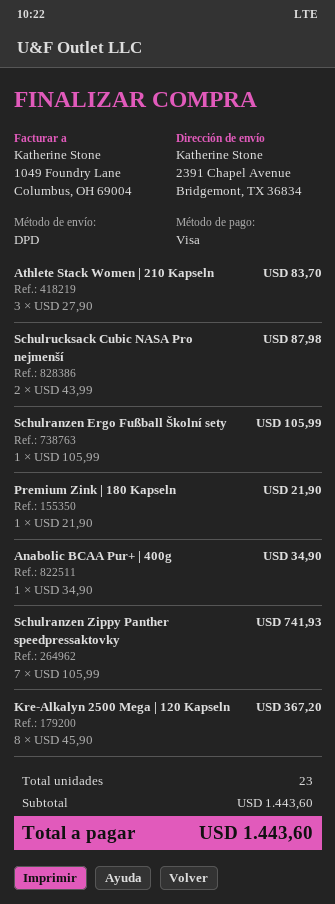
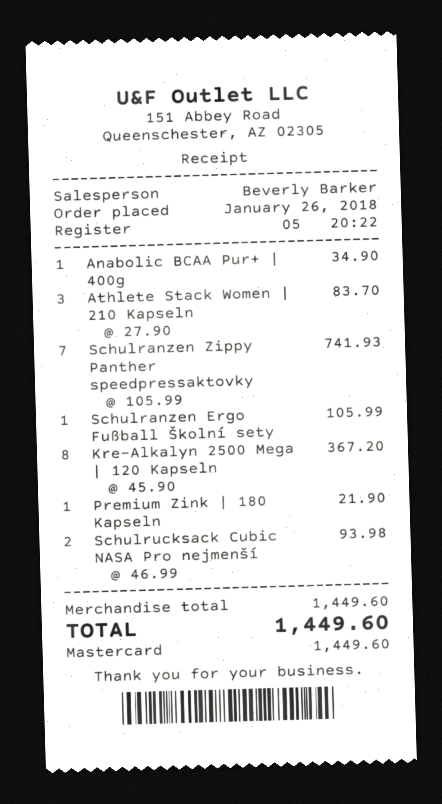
payment method: Visa -> Mastercard
Schulrucksack Cubic NASA Pro nejmenší: 2 x 43.99 = 87.98 -> 2 x 46.99 = 93.98
subtotal: 1443.60 -> 1449.60
total: 1443.60 -> 1449.60

